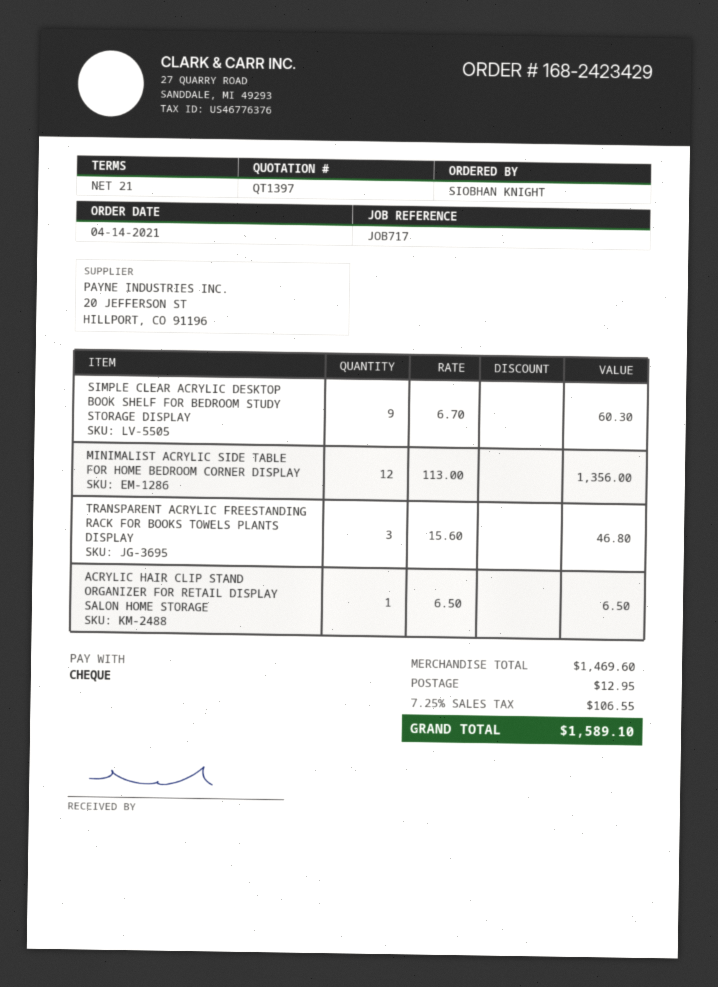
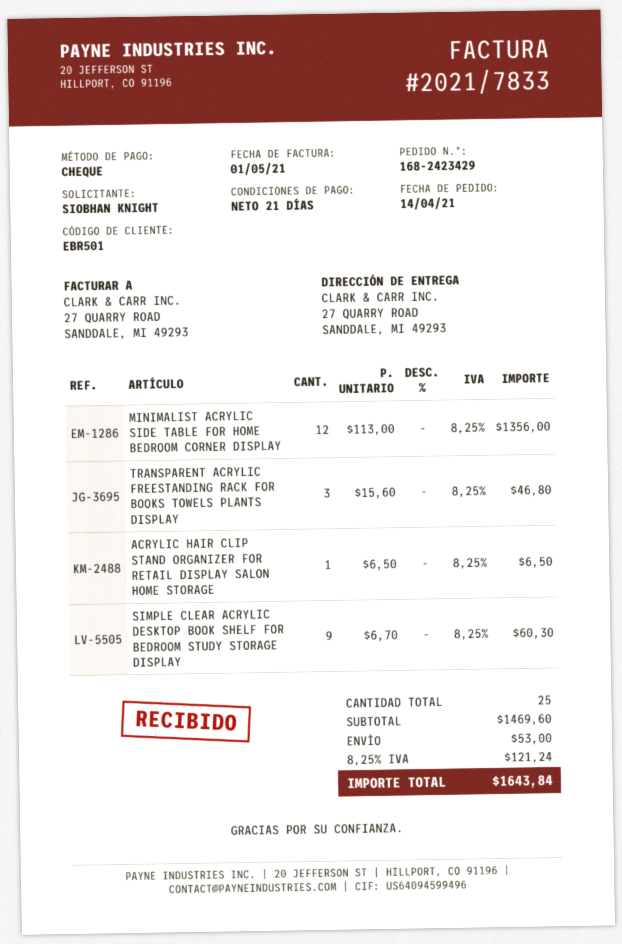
shipping: 12.95 -> 53.00
tax: 7.25% = 106.55 -> 8.25% = 121.24
total: 1589.10 -> 1643.84

